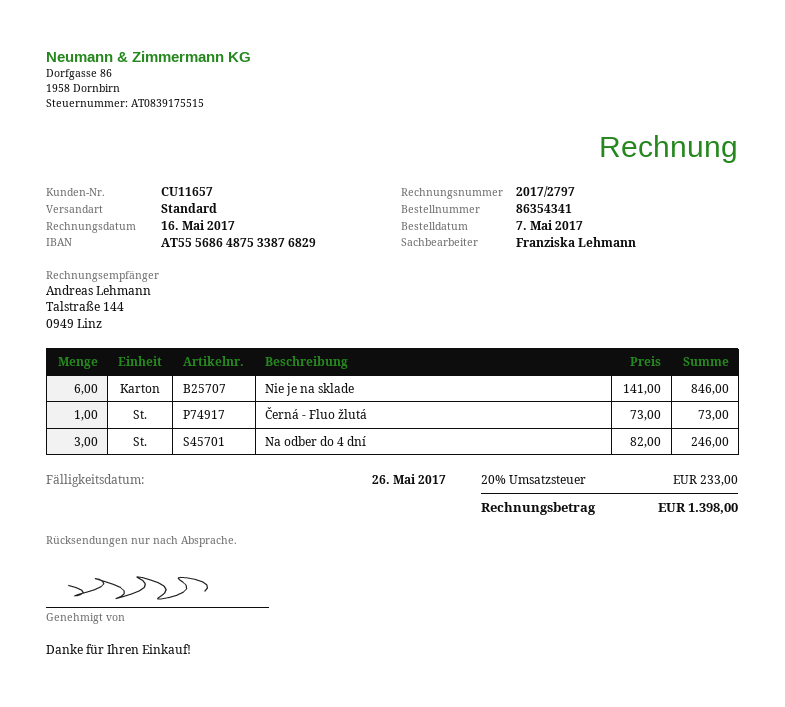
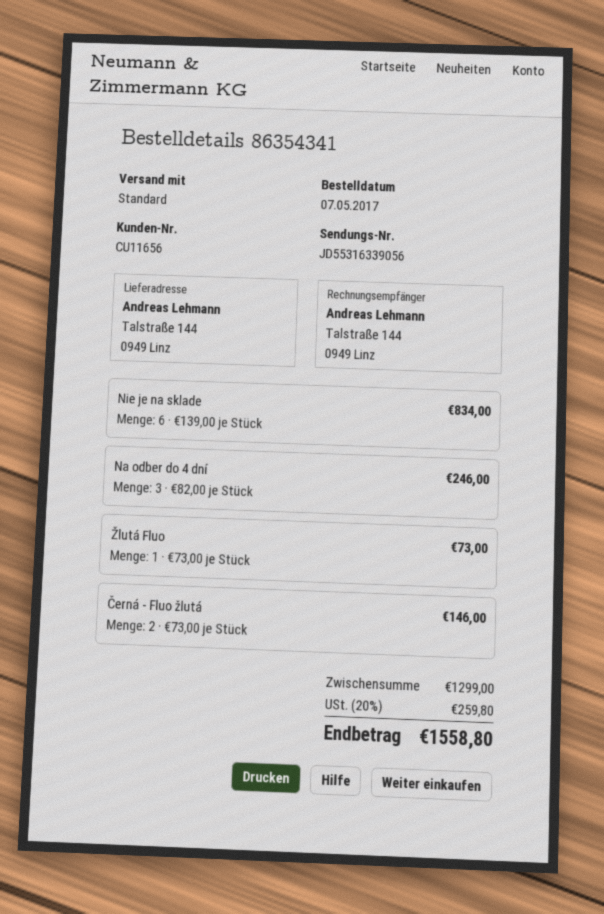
customer number: CU11657 -> CU11656
Nie je na sklade: 6 x 141.00 = 846.00 -> 6 x 139.00 = 834.00
Černá - Fluo žlutá: 1 x 73.00 = 73.00 -> 2 x 73.00 = 146.00
Žlutá Fluo: none -> 1 x 73.00 = 73.00
tax: 20% = 233.00 -> 20% = 259.80
total: 1398.00 -> 1558.80

